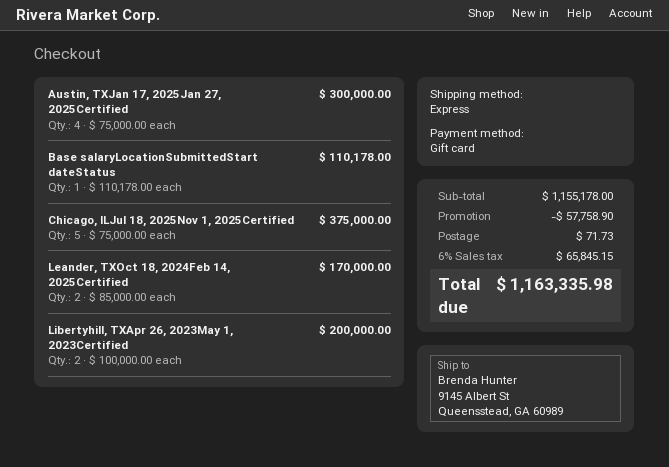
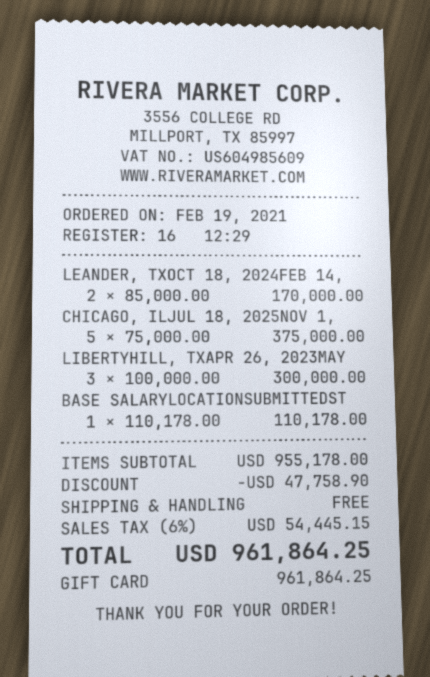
Austin, TXJan 17, 2025Jan 27, 2025Certified: 4 x 75000.00 = 300000.00 -> none
Libertyhill, TXApr 26, 2023May 1, 2023Certified: 2 x 100000.00 = 200000.00 -> 3 x 100000.00 = 300000.00
subtotal: 1155178.00 -> 955178.00
discount: 57758.90 -> 47758.90
shipping: 71.73 -> 0.00
tax: 6% = 65845.15 -> 6% = 54445.15
total: 1163335.98 -> 961864.25

